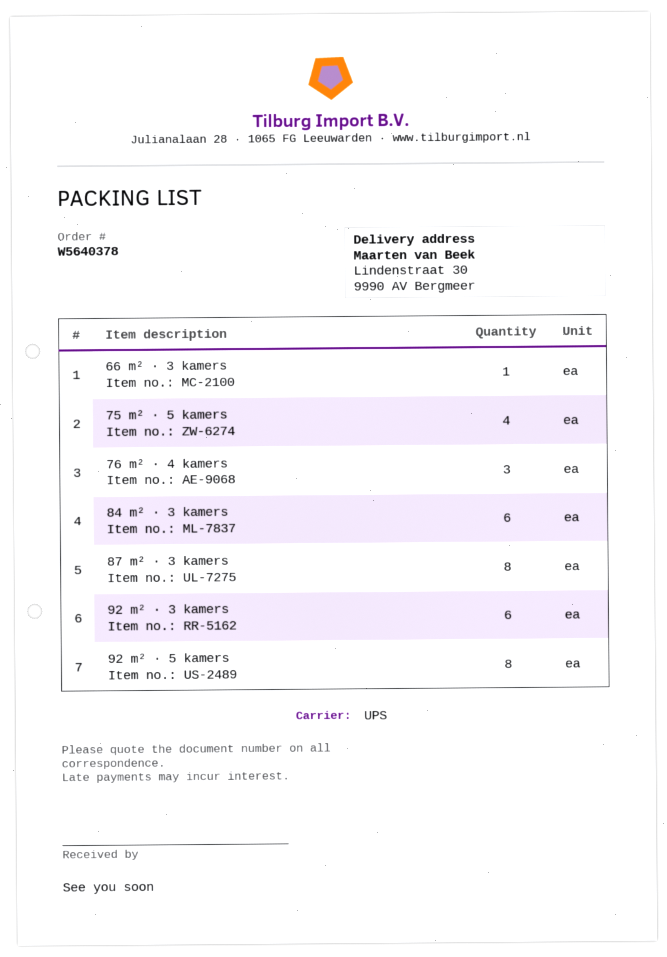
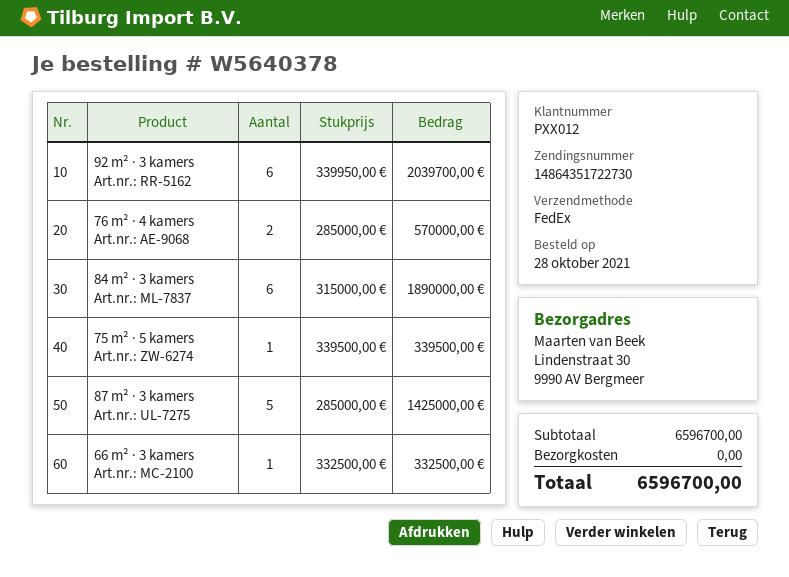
shipping method: UPS -> FedEx
75 m² · 5 kamers: 4 -> 1
76 m² · 4 kamers: 3 -> 2
87 m² · 3 kamers: 8 -> 5
92 m² · 5 kamers: 8 -> none

